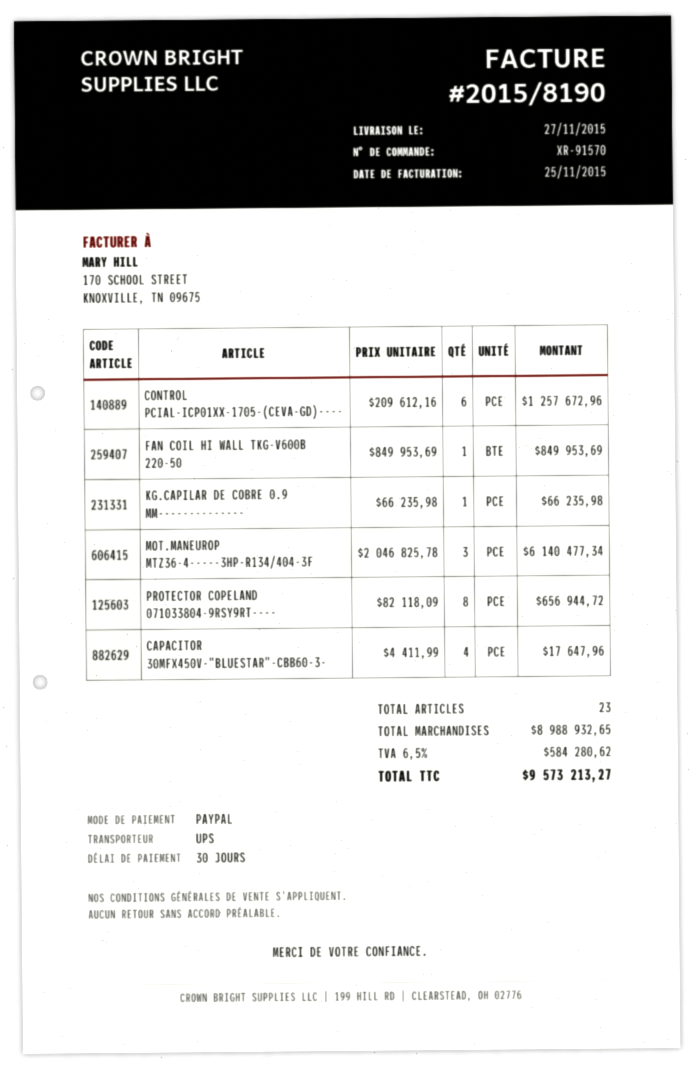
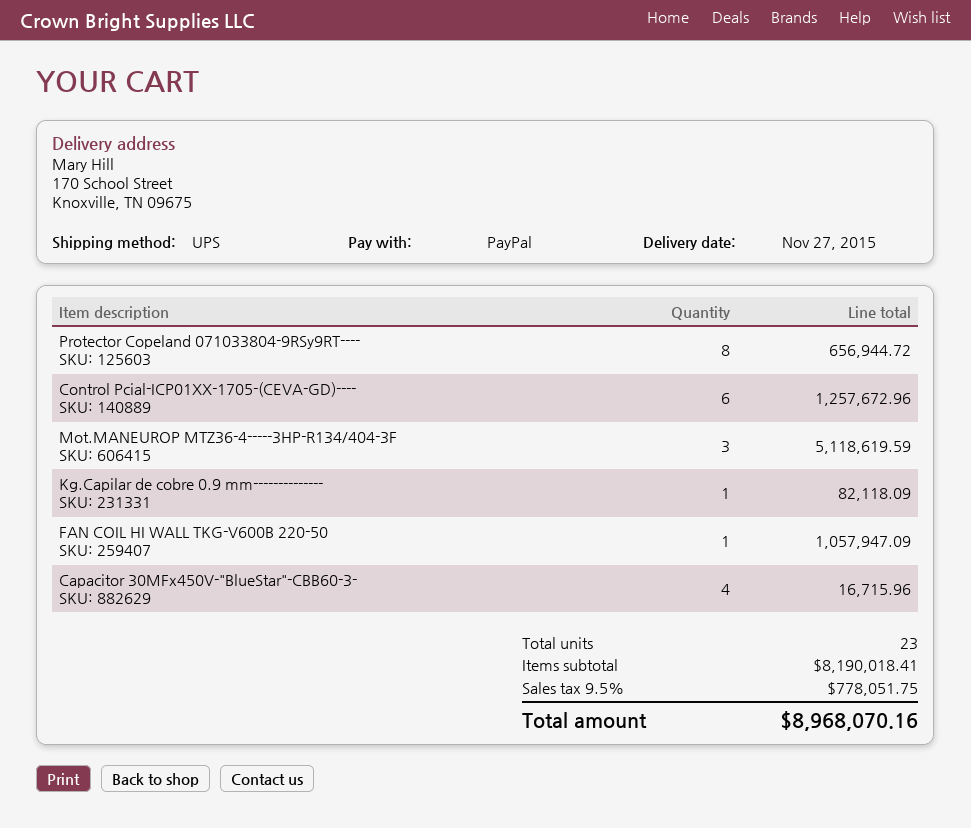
FAN COIL HI WALL TKG-V600B 220-50: 1 for 849953.69 -> 1 for 1057947.09
KG.CAPILAR DE COBRE 0.9 MM--------------: 1 for 66235.98 -> 1 for 82118.09
MOT.MANEUROP MTZ36-4-----3HP-R134/404-3F: 3 for 6140477.34 -> 3 for 5118619.59
CAPACITOR 30MFX450V-"BLUESTAR"-CBB60-3-: 4 for 17647.96 -> 4 for 16715.96
subtotal: 8988932.65 -> 8190018.41
tax: 6.5% = 584280.62 -> 9.5% = 778051.75
total: 9573213.27 -> 8968070.16

